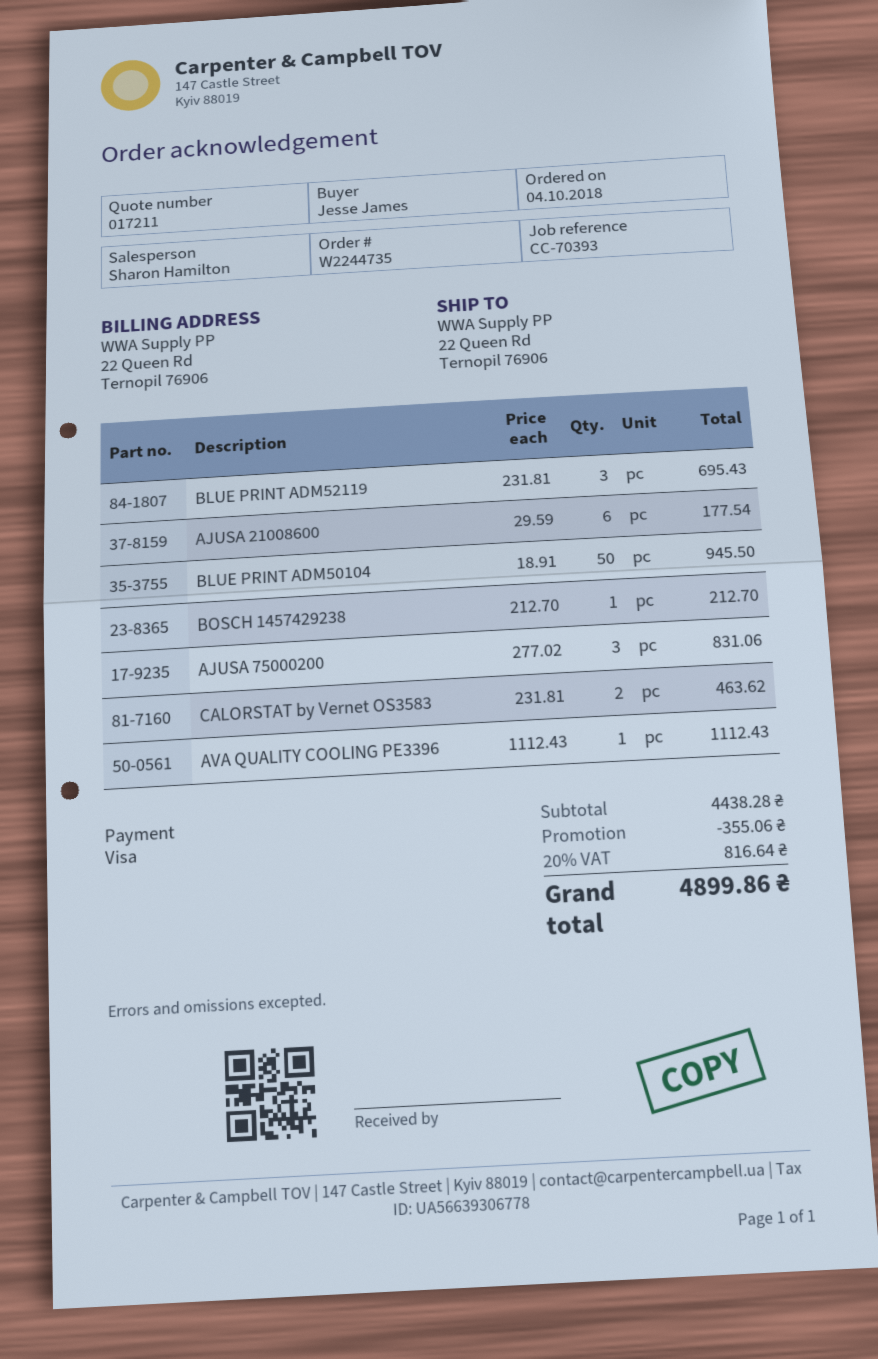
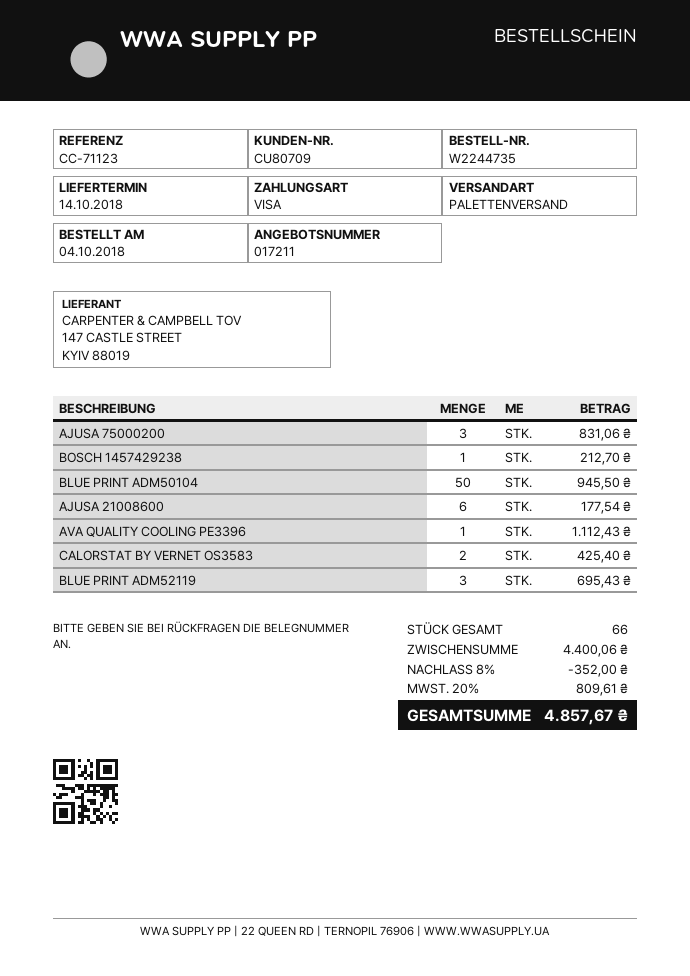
reference: CC-70393 -> CC-71123
CALORSTAT by Vernet OS3583: 2 for 463.62 -> 2 for 425.40
subtotal: 4438.28 -> 4400.06
discount: 355.06 -> 352.00
tax: 20% = 816.64 -> 20% = 809.61
total: 4899.86 -> 4857.67

